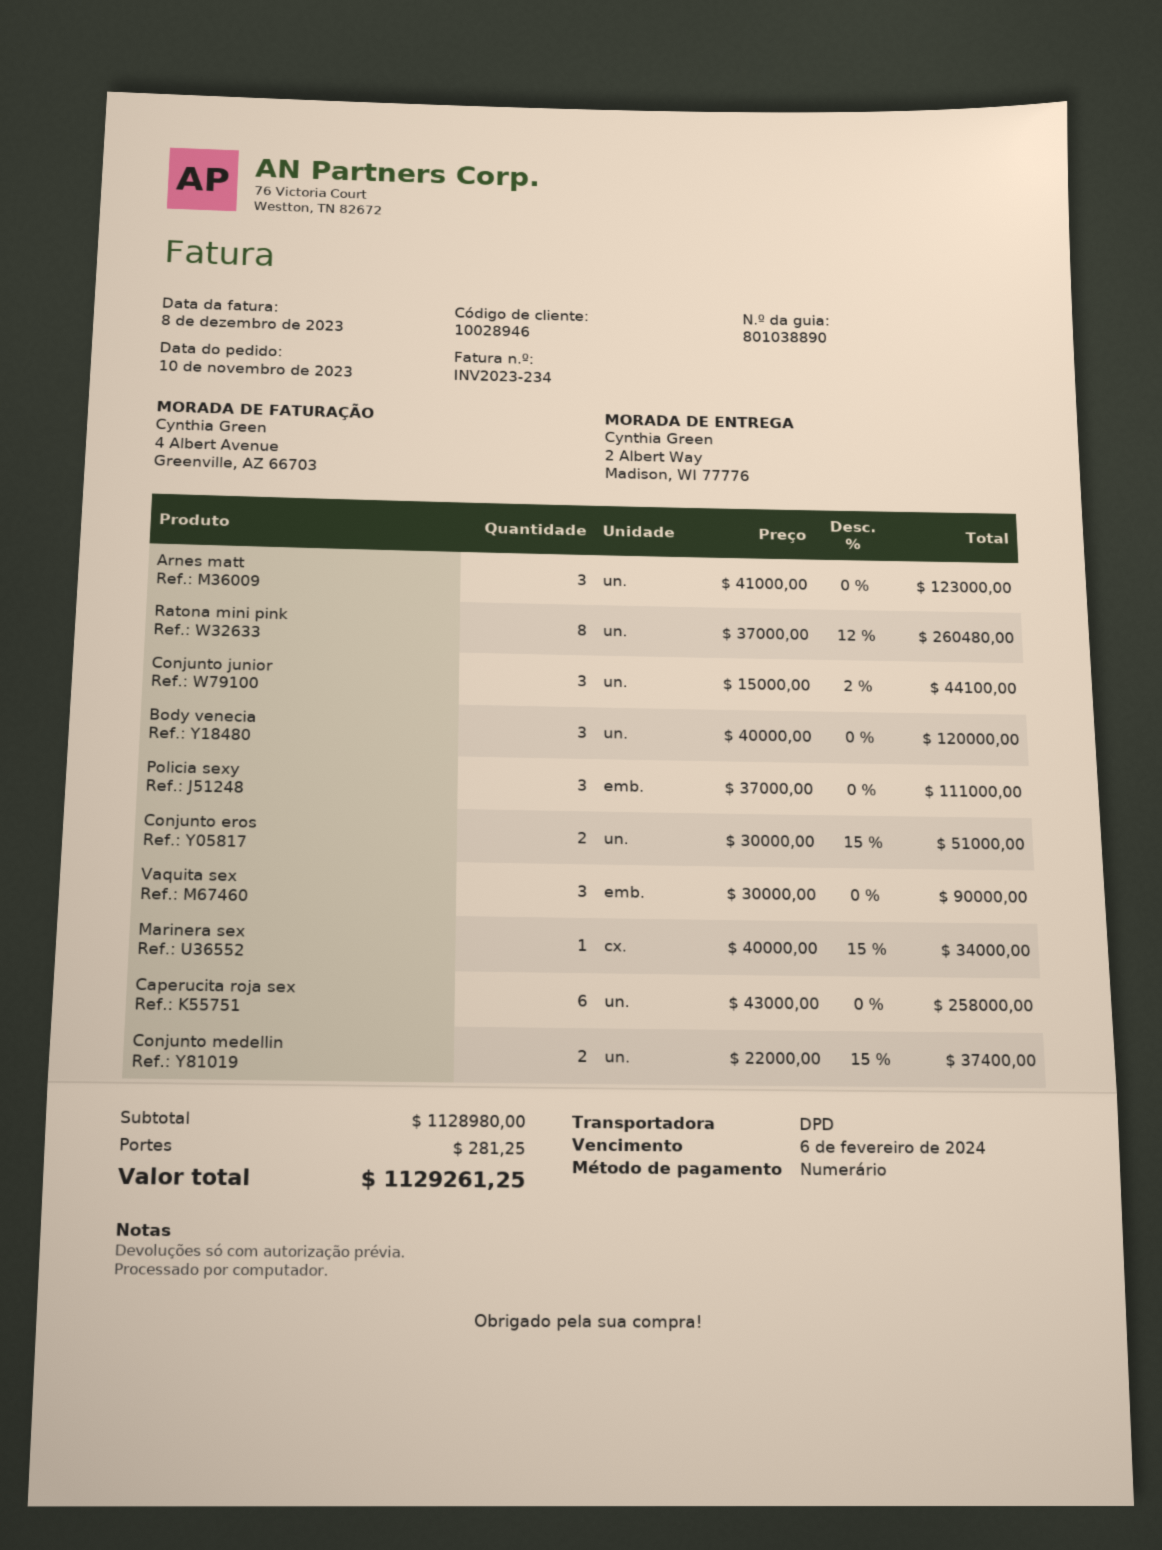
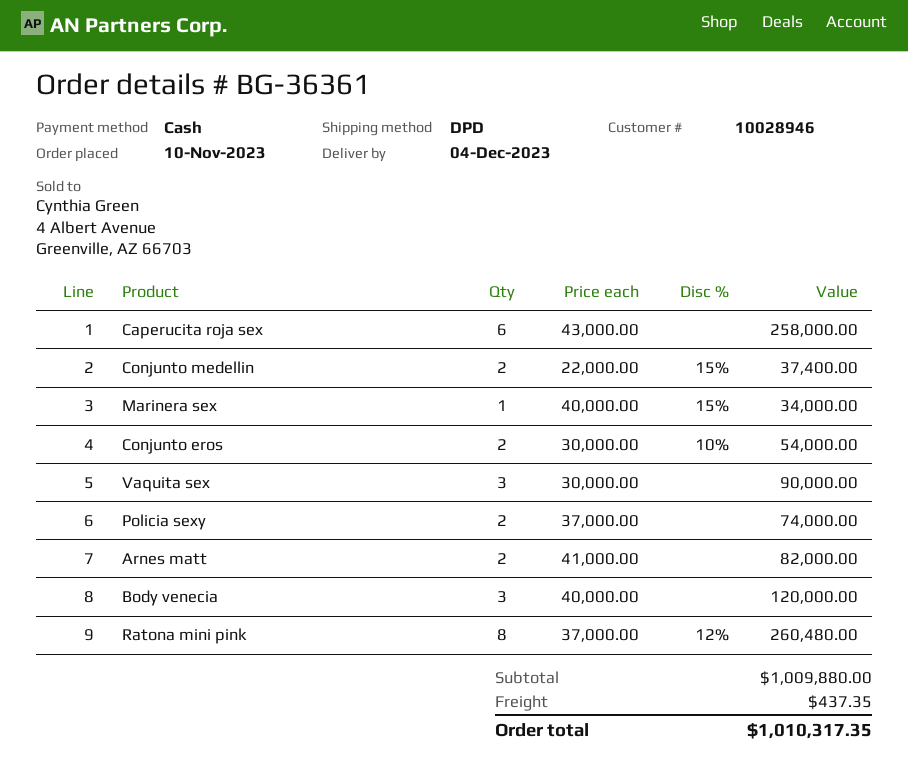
Arnes matt: 3 x 41000.00 = 123000.00 -> 2 x 41000.00 = 82000.00
Conjunto junior: 3 x 15000.00 - 2% = 44100.00 -> none
Policia sexy: 3 x 37000.00 = 111000.00 -> 2 x 37000.00 = 74000.00
Conjunto eros: 2 x 30000.00 - 15% = 51000.00 -> 2 x 30000.00 - 10% = 54000.00
subtotal: 1128980.00 -> 1009880.00
shipping: 281.25 -> 437.35
total: 1129261.25 -> 1010317.35

